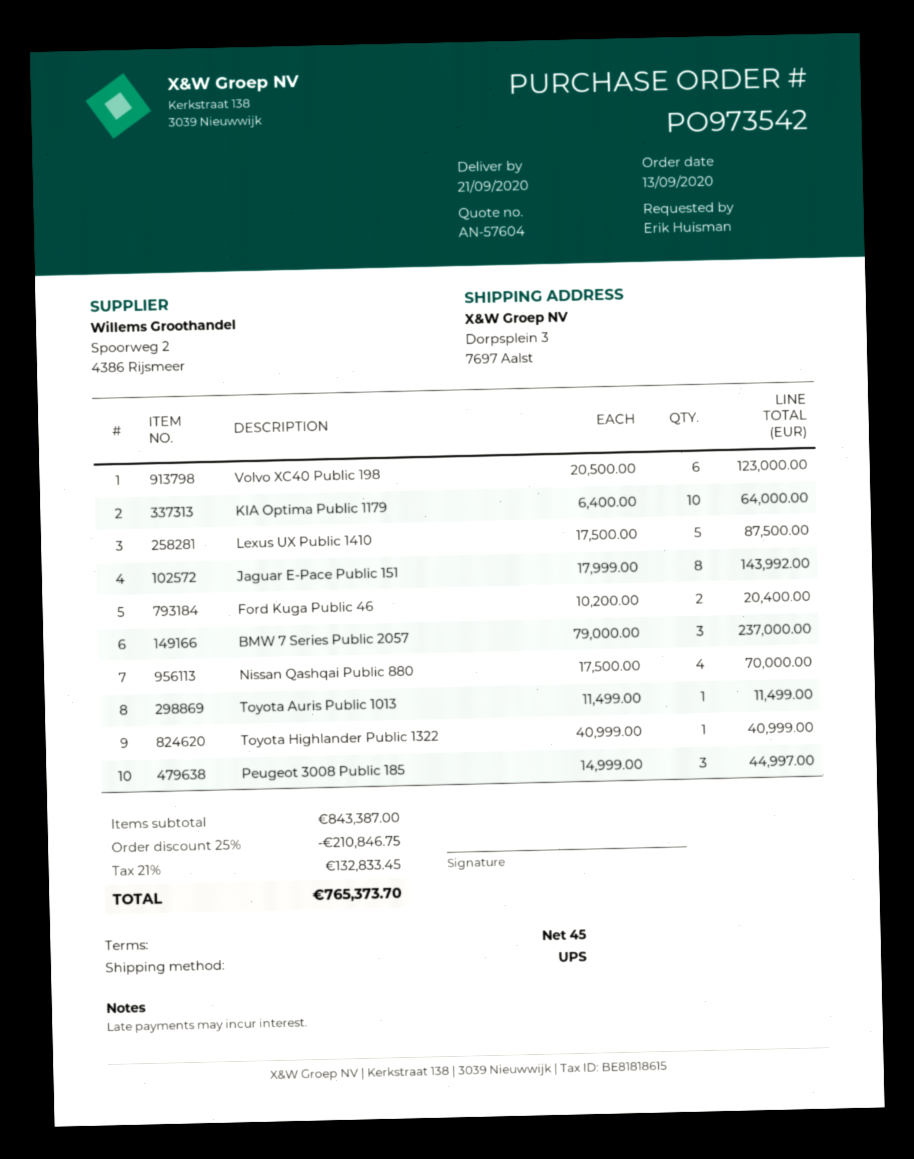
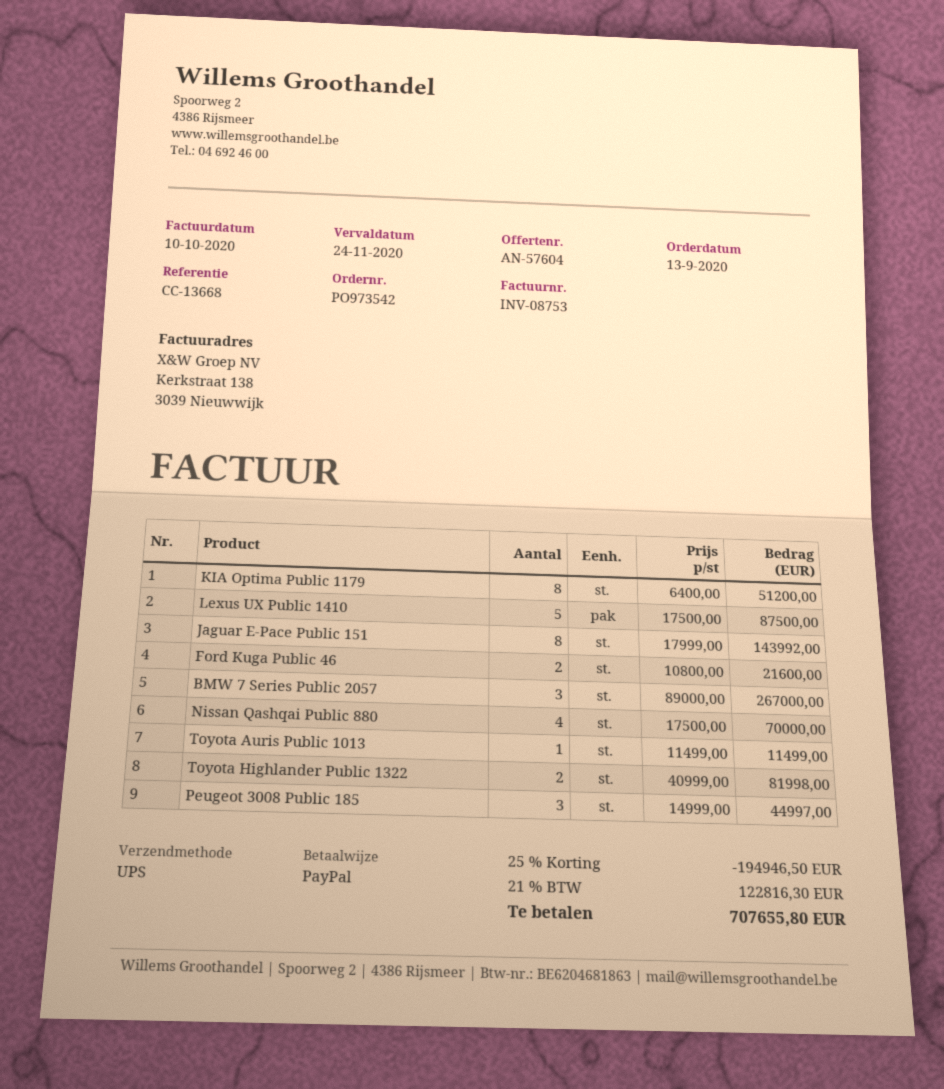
Volvo XC40 Public 198: 6 x 20500.00 = 123000.00 -> none
KIA Optima Public 1179: 10 x 6400.00 = 64000.00 -> 8 x 6400.00 = 51200.00
Ford Kuga Public 46: 2 x 10200.00 = 20400.00 -> 2 x 10800.00 = 21600.00
BMW 7 Series Public 2057: 3 x 79000.00 = 237000.00 -> 3 x 89000.00 = 267000.00
Toyota Highlander Public 1322: 1 x 40999.00 = 40999.00 -> 2 x 40999.00 = 81998.00
discount: 25% = 210846.75 -> 25% = 194946.50
tax: 21% = 132833.45 -> 21% = 122816.30
total: 765373.70 -> 707655.80

